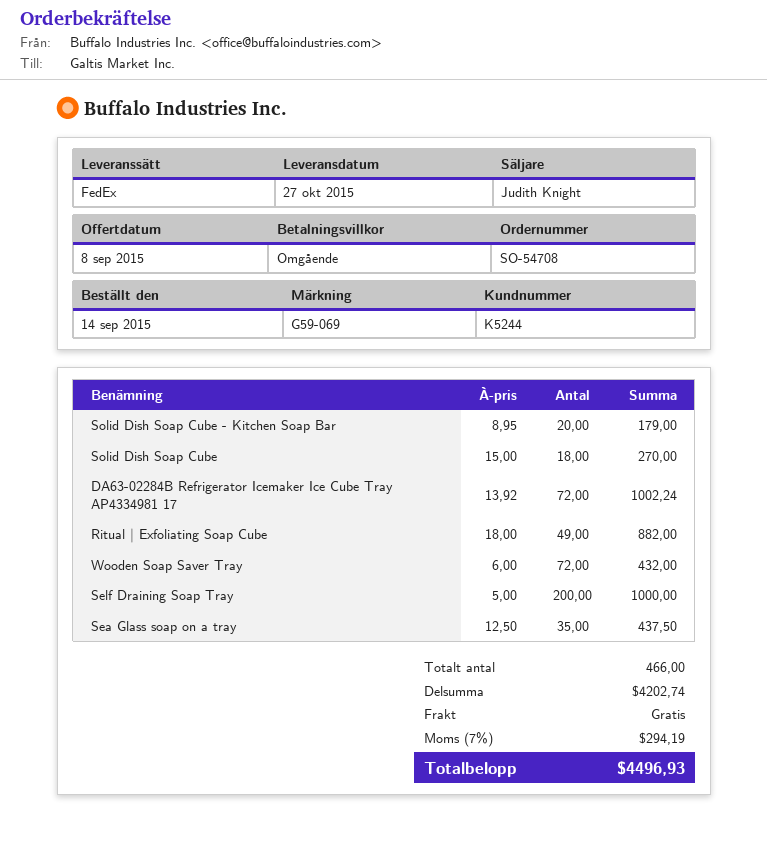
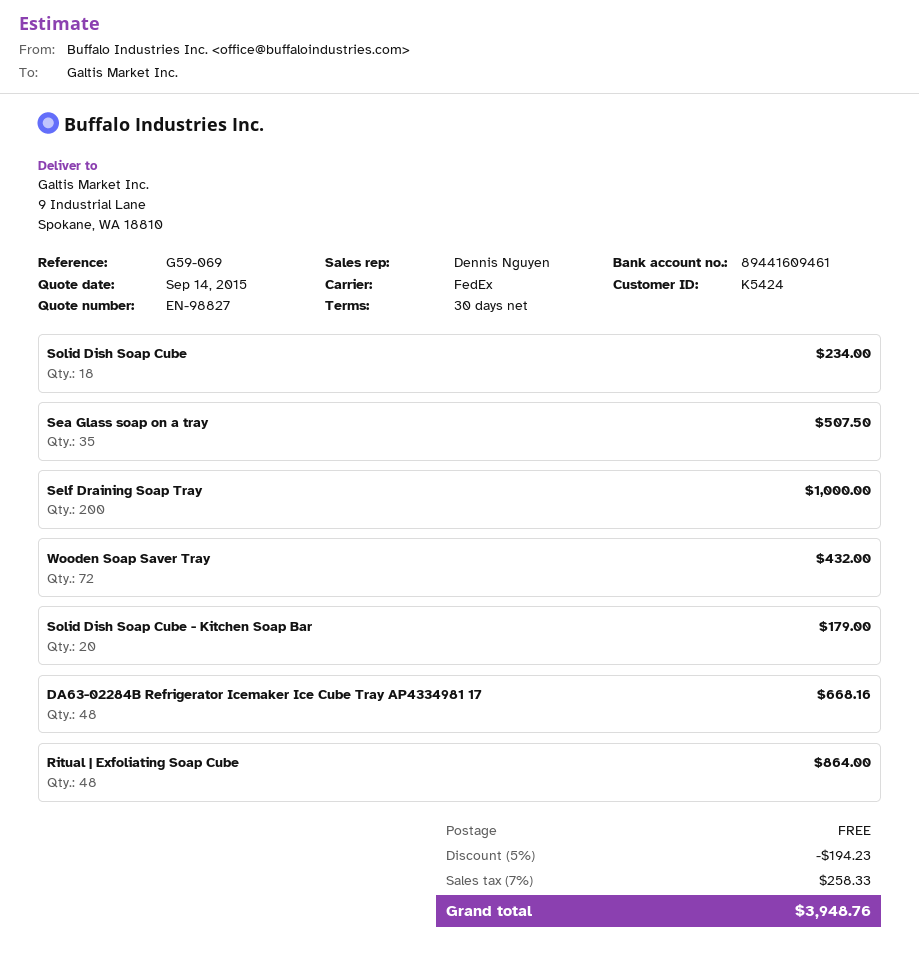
quote date: 2015-09-08 -> 2015-09-14
payment terms: on receipt -> 30 days
customer number: K5244 -> K5424
sales rep: Judith Knight -> Dennis Nguyen
Solid Dish Soap Cube: 18 for 270.00 -> 18 for 234.00
DA63-02284B Refrigerator Icemaker Ice Cube Tray AP4334981 17: 72 for 1002.24 -> 48 for 668.16
Ritual | Exfoliating Soap Cube: 49 for 882.00 -> 48 for 864.00
Sea Glass soap on a tray: 35 for 437.50 -> 35 for 507.50
discount: none -> 5% = 194.23
tax: 7% = 294.19 -> 7% = 258.33
total: 4496.93 -> 3948.76

